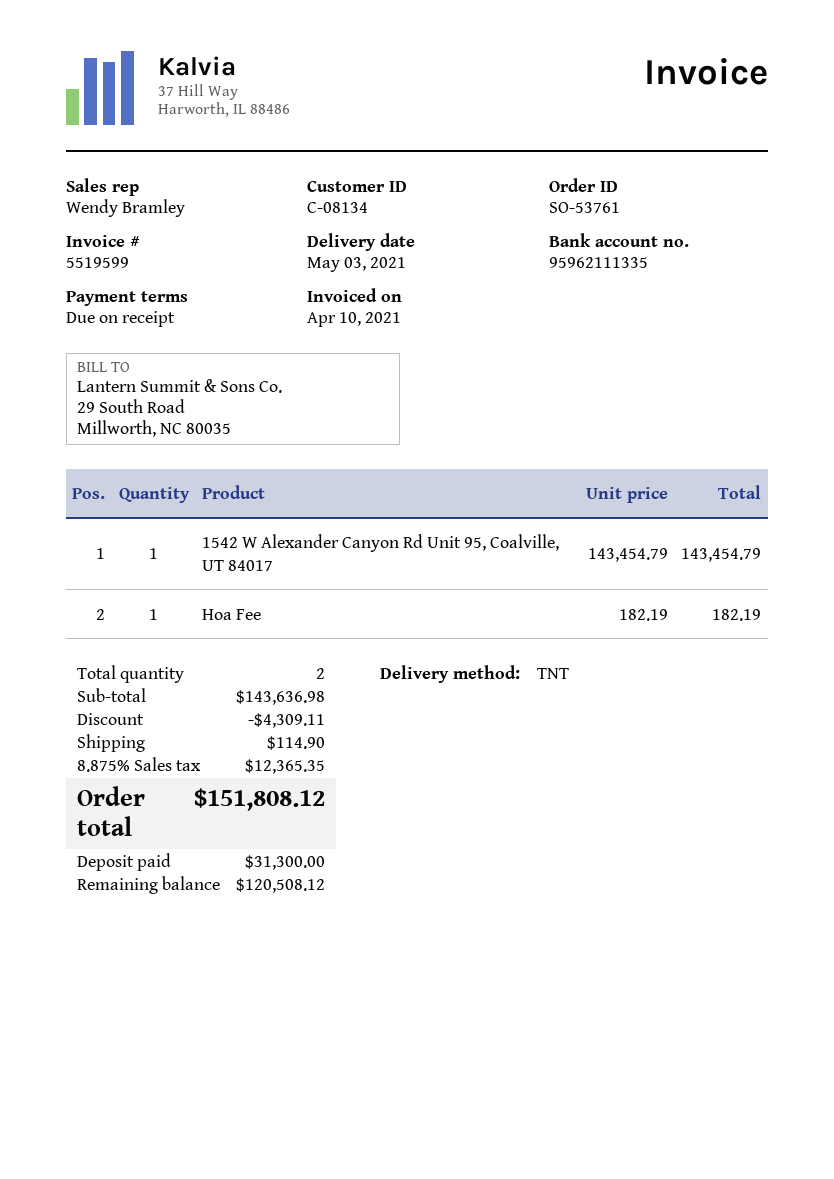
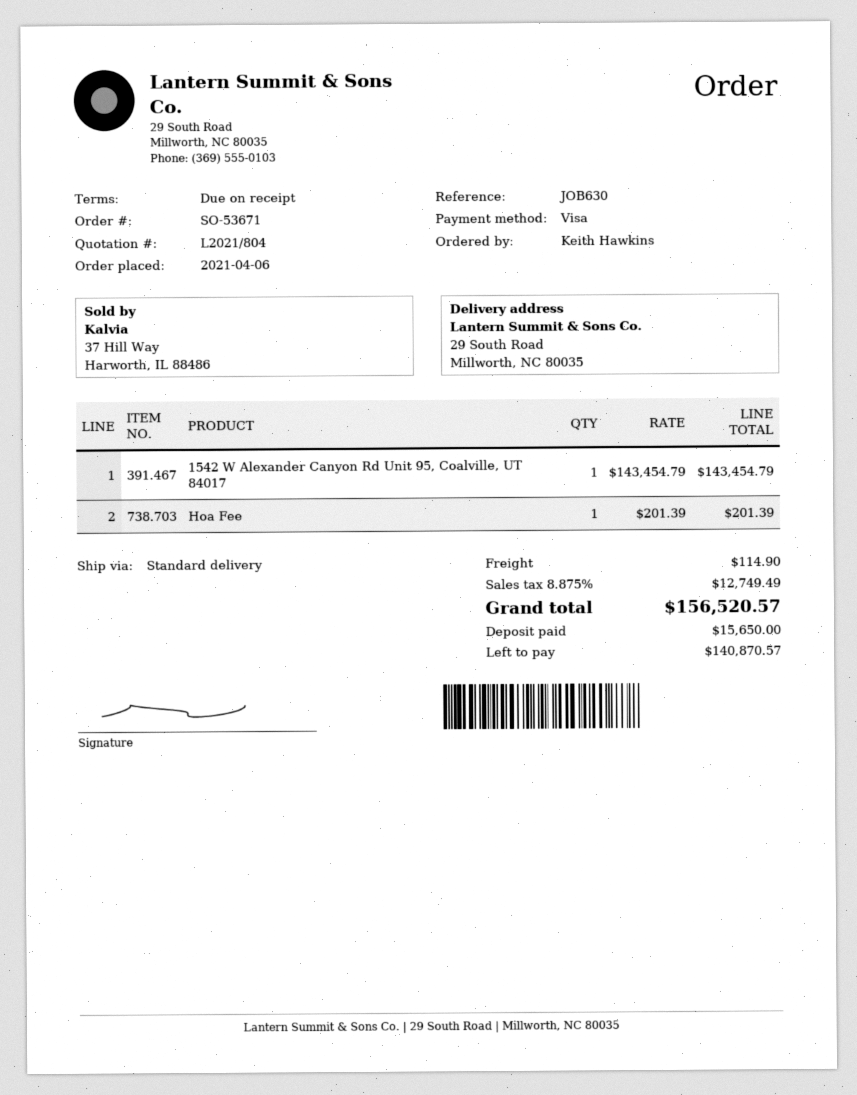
order number: SO-53761 -> SO-53671
shipping method: TNT -> standard
Hoa Fee: 1 x 182.19 = 182.19 -> 1 x 201.39 = 201.39
discount: 4309.11 -> none
tax: 8.875% = 12365.35 -> 8.875% = 12749.49
total: 151808.12 -> 156520.57
deposit: 31300.00 -> 15650.00
balance: 120508.12 -> 140870.57

